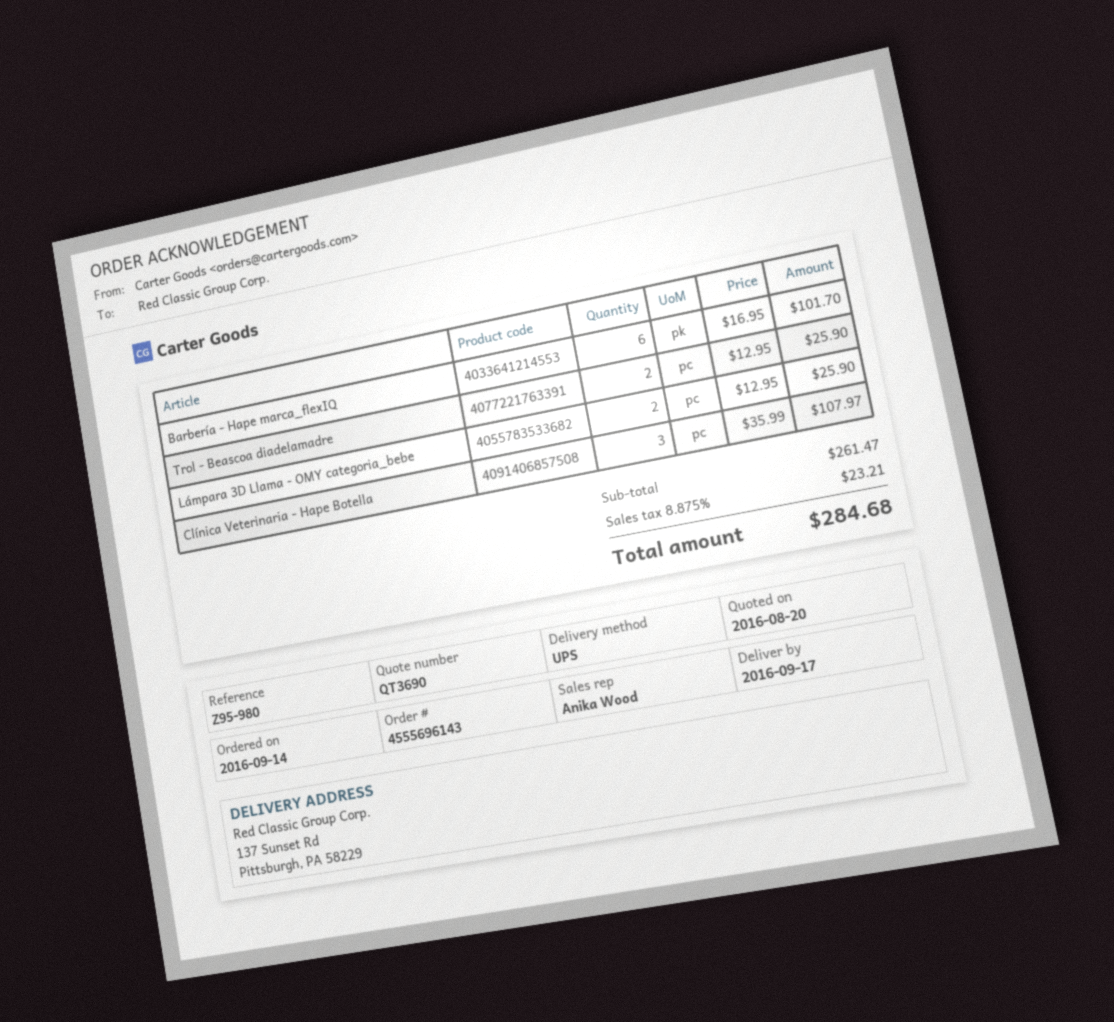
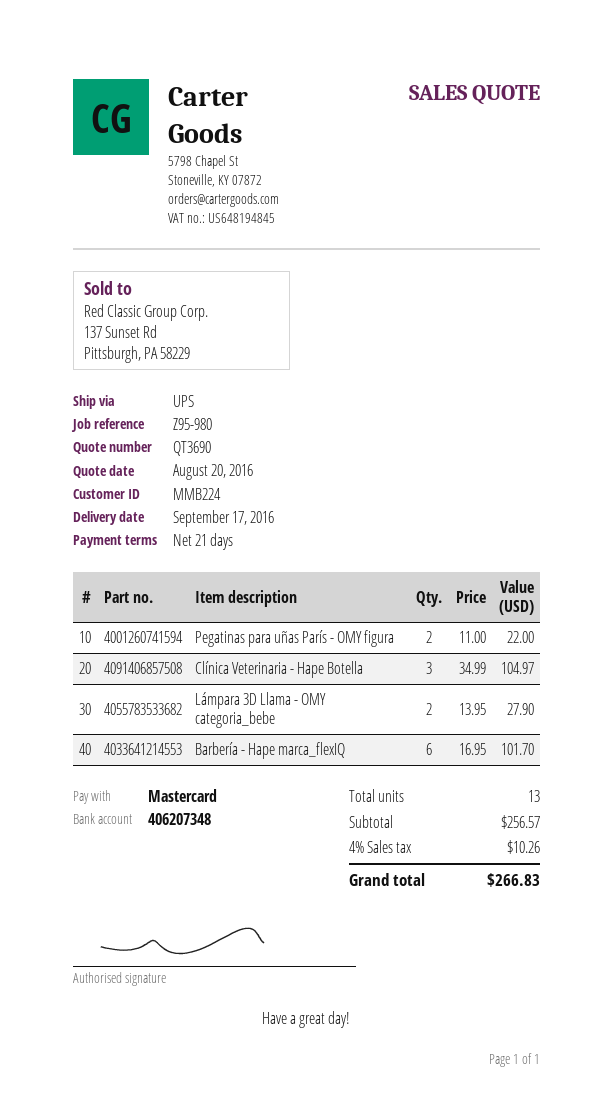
Trol - Beascoa diadelamadre: 2 x 12.95 = 25.90 -> none
Lámpara 3D Llama - OMY categoria_bebe: 2 x 12.95 = 25.90 -> 2 x 13.95 = 27.90
Clínica Veterinaria - Hape Botella: 3 x 35.99 = 107.97 -> 3 x 34.99 = 104.97
Pegatinas para uñas París - OMY figura: none -> 2 x 11.00 = 22.00
subtotal: 261.47 -> 256.57
tax: 8.875% = 23.21 -> 4% = 10.26
total: 284.68 -> 266.83

